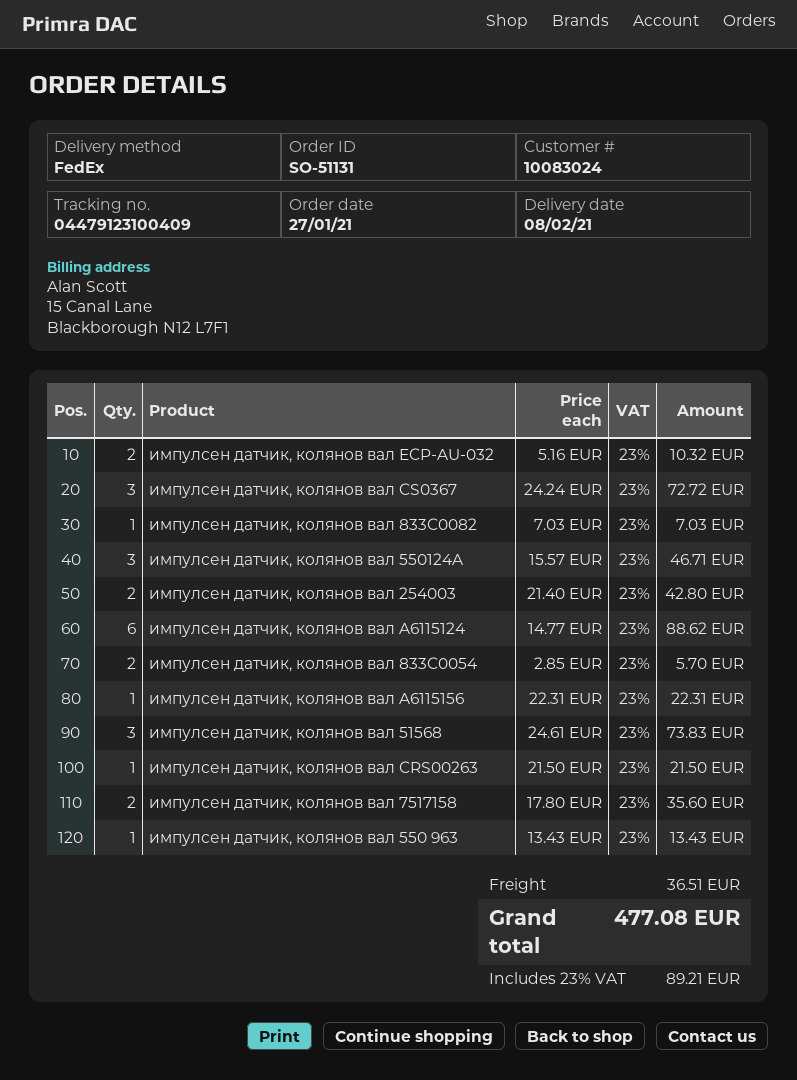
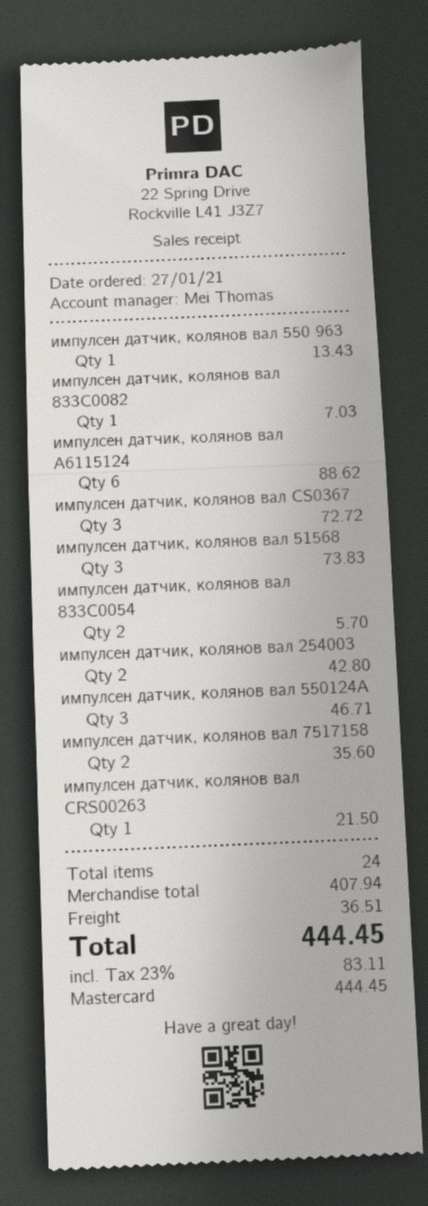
импулсен датчик, колянов вал ECP-AU-032: 2 for 10.32 -> none
импулсен датчик, колянов вал A6115156: 1 for 22.31 -> none
tax: 23% = 89.21 -> 23% = 83.11
total: 477.08 -> 444.45

